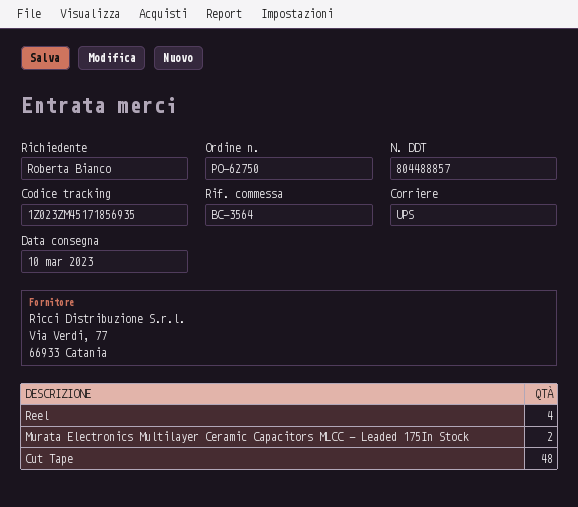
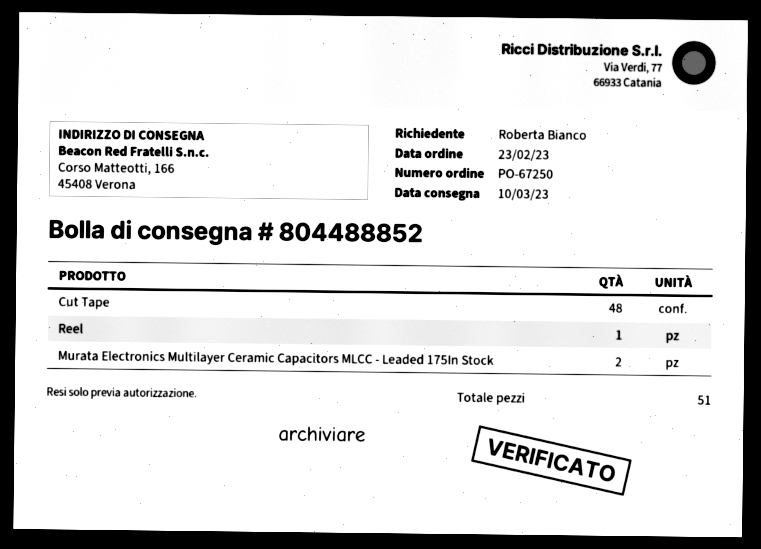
order number: PO-62750 -> PO-67250
delivery note number: 804488857 -> 804488852
Reel: 4 -> 1

